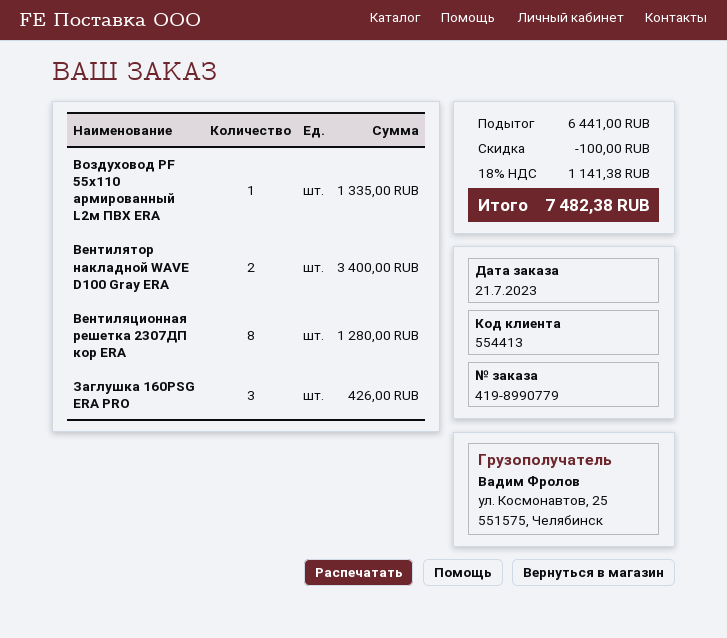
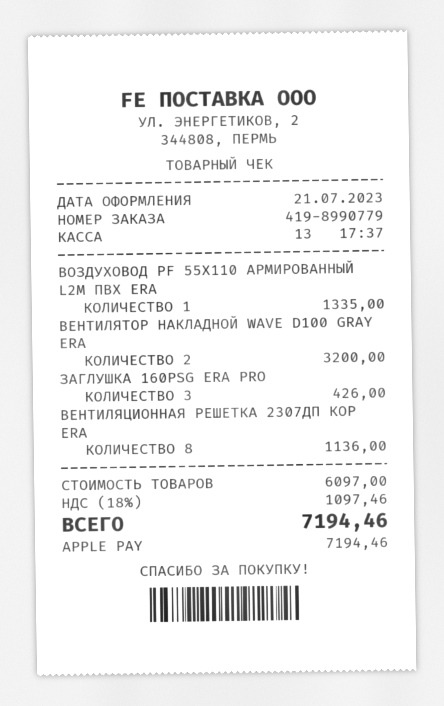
Вентилятор накладной WAVE D100 Gray ERA: 2 for 3400.00 -> 2 for 3200.00
Вентиляционная решетка 2307ДП кор ERA: 8 for 1280.00 -> 8 for 1136.00
subtotal: 6441.00 -> 6097.00
discount: 100.00 -> none
tax: 18% = 1141.38 -> 18% = 1097.46
total: 7482.38 -> 7194.46

